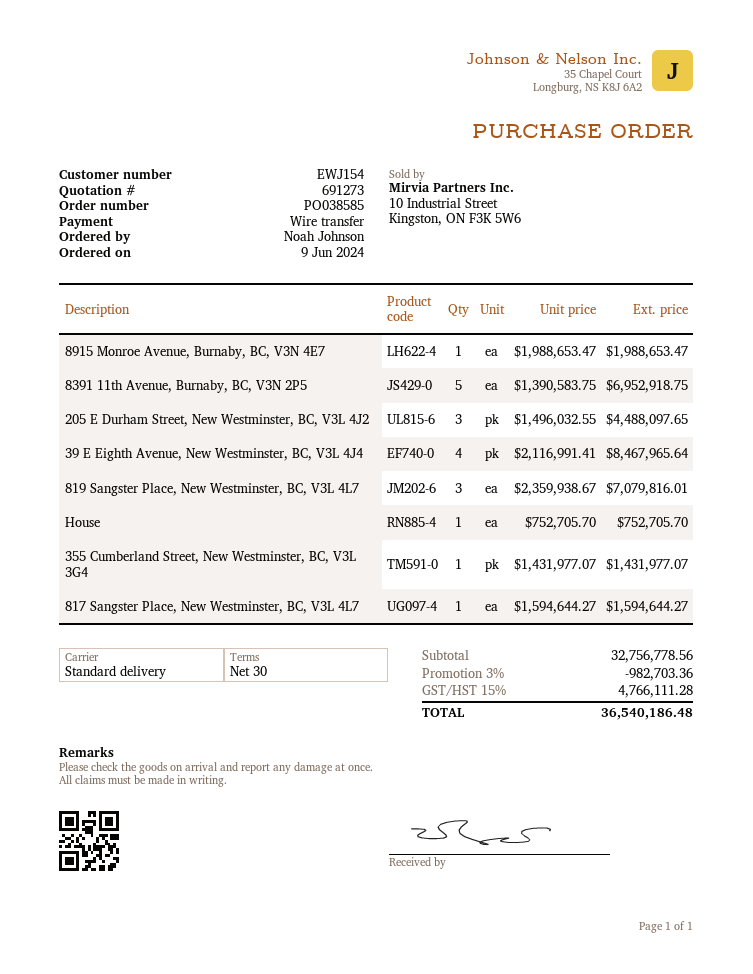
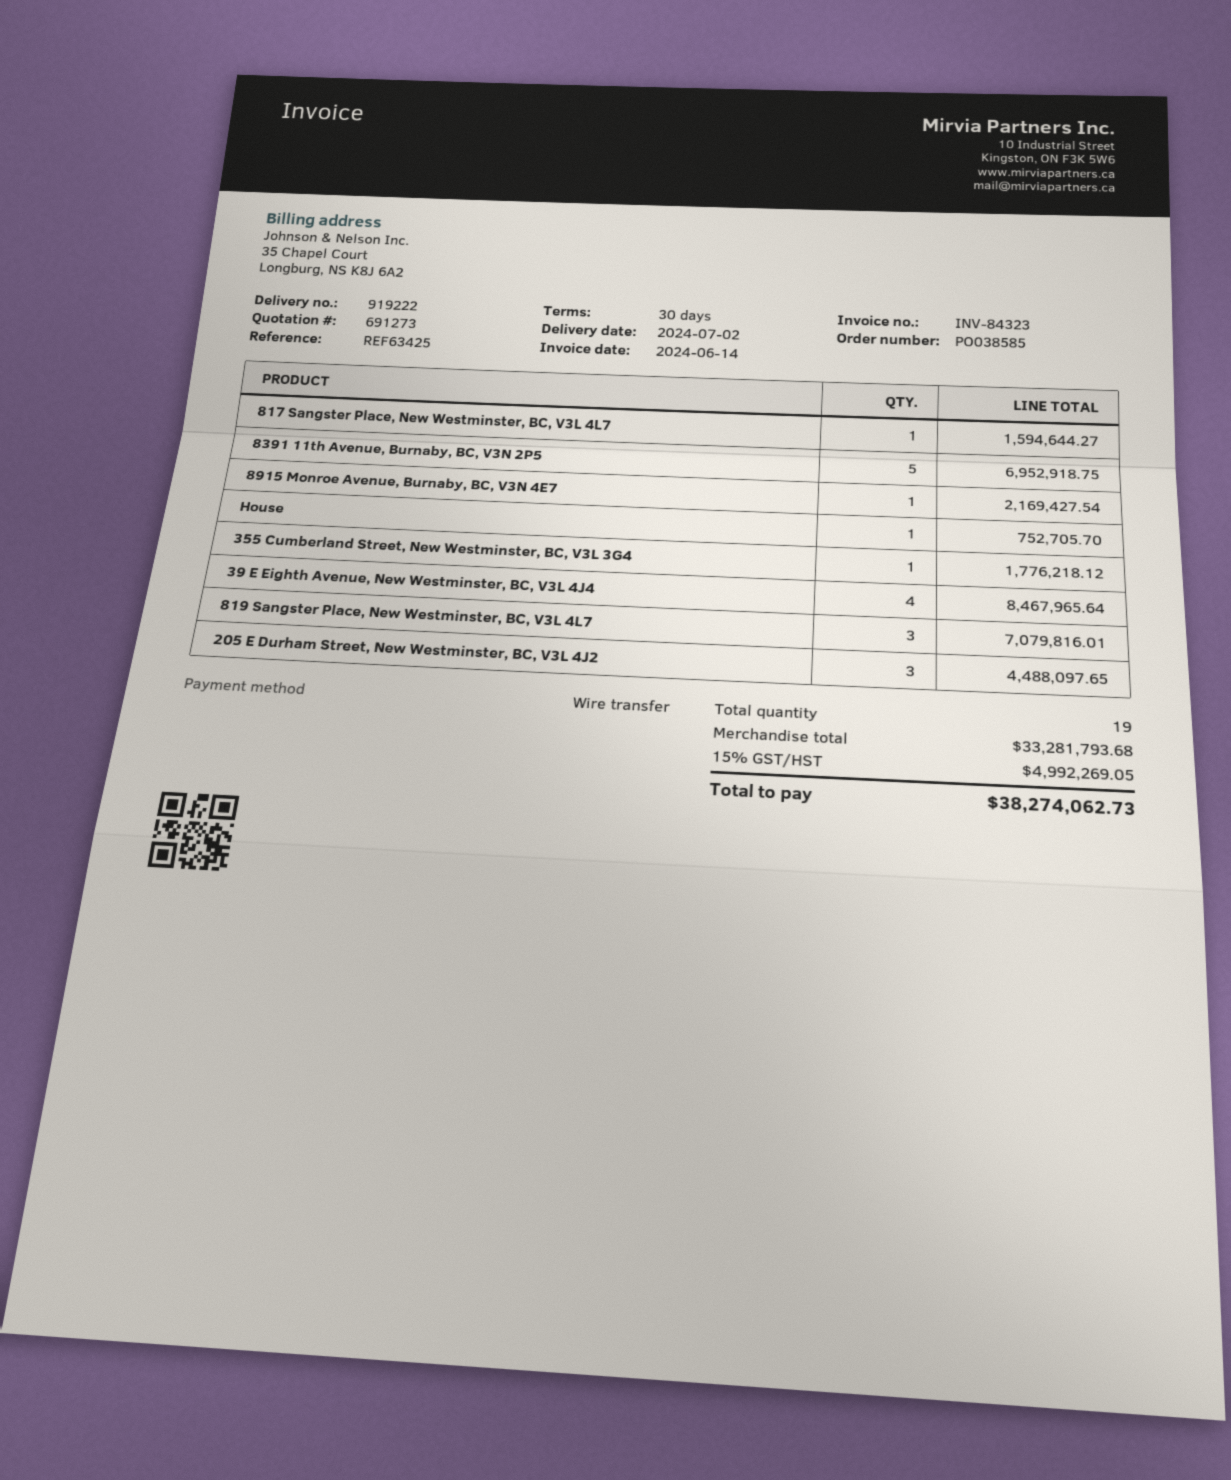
8915 Monroe Avenue, Burnaby, BC, V3N 4E7: 1 for 1988653.47 -> 1 for 2169427.54
355 Cumberland Street, New Westminster, BC, V3L 3G4: 1 for 1431977.07 -> 1 for 1776218.12
subtotal: 32756778.56 -> 33281793.68
discount: 3% = 982703.36 -> none
tax: 15% = 4766111.28 -> 15% = 4992269.05
total: 36540186.48 -> 38274062.73

